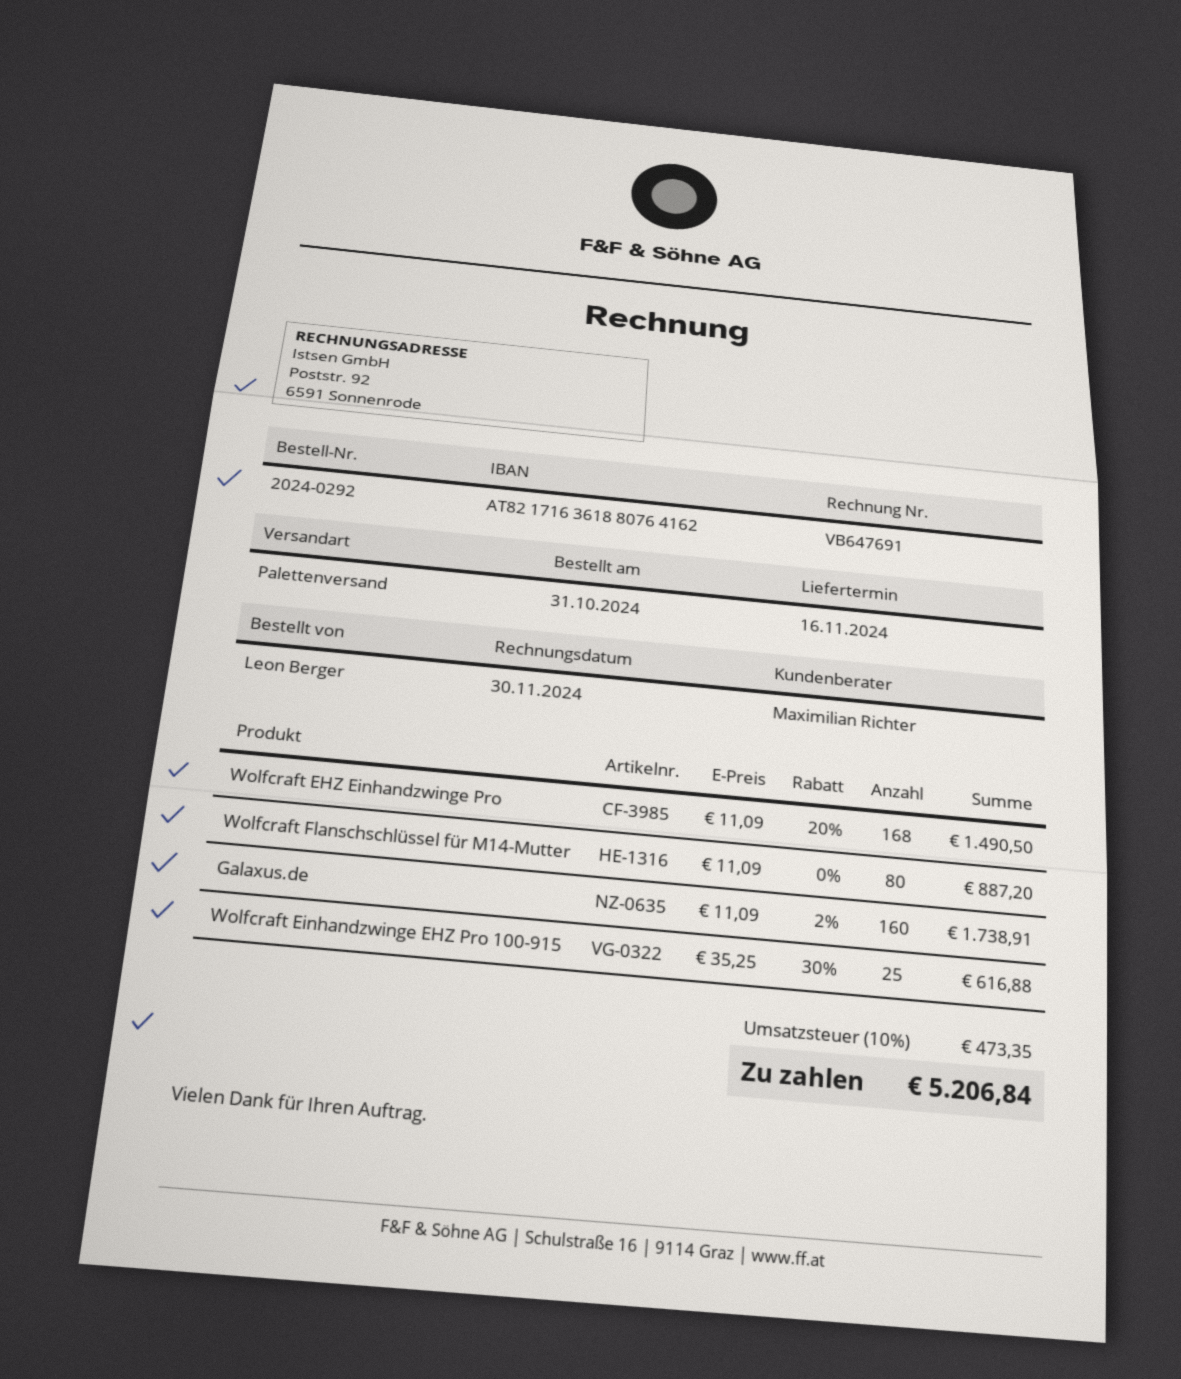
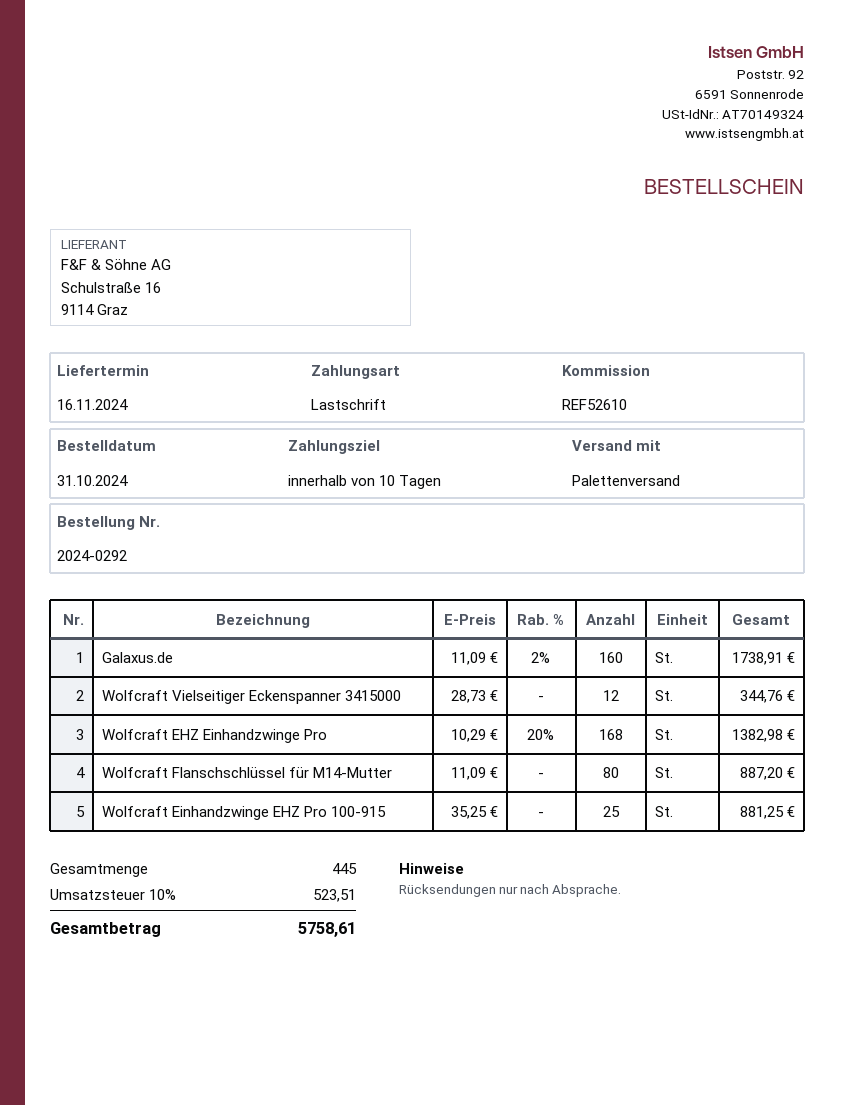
Wolfcraft EHZ Einhandzwinge Pro: 168 x 11.09 - 20% = 1490.50 -> 168 x 10.29 - 20% = 1382.98
Wolfcraft Einhandzwinge EHZ Pro 100-915: 25 x 35.25 - 30% = 616.88 -> 25 x 35.25 = 881.25
Wolfcraft Vielseitiger Eckenspanner 3415000: none -> 12 x 28.73 = 344.76
tax: 10% = 473.35 -> 10% = 523.51
total: 5206.84 -> 5758.61

